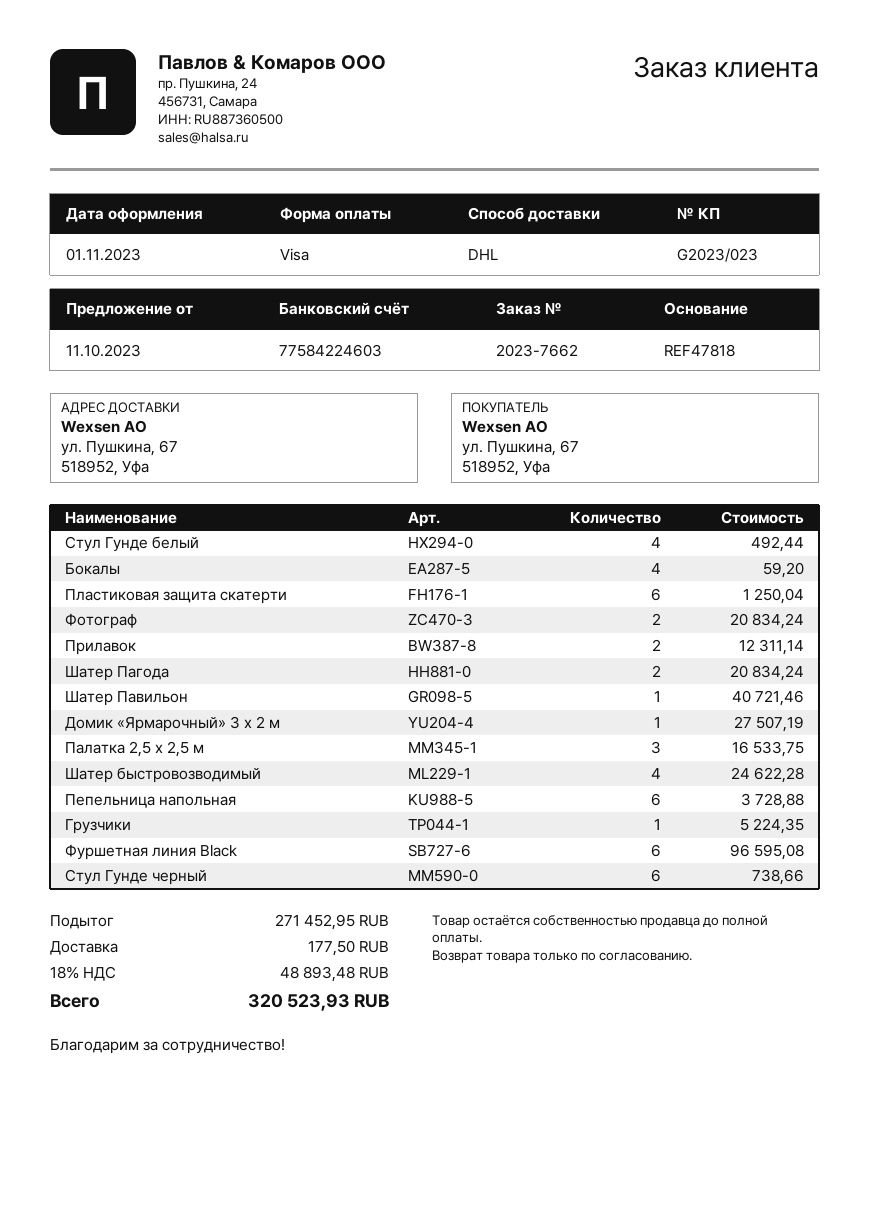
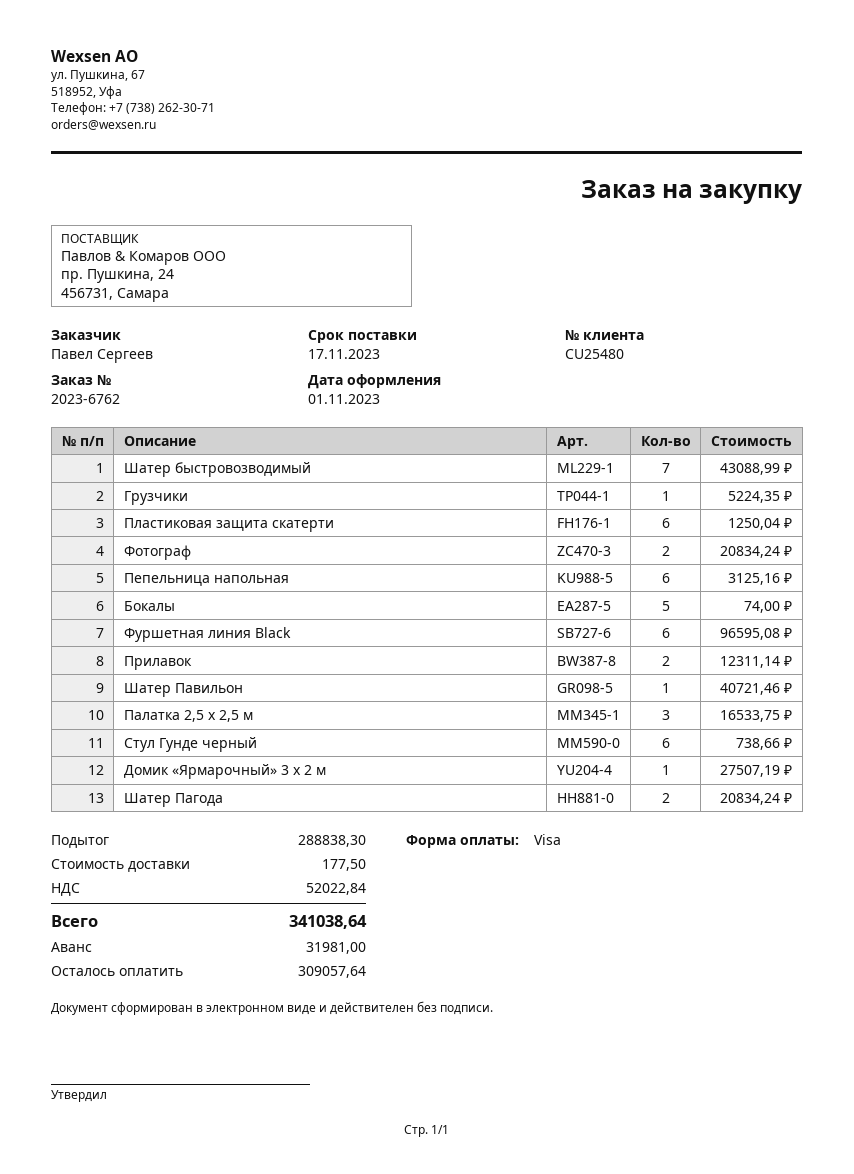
order number: 2023-7662 -> 2023-6762
Стул Гунде белый: 4 for 492.44 -> none
Бокалы: 4 for 59.20 -> 5 for 74.00
Шатер быстровозводимый: 4 for 24622.28 -> 7 for 43088.99
Пепельница напольная: 6 for 3728.88 -> 6 for 3125.16
subtotal: 271452.95 -> 288838.30
tax: 48893.48 -> 52022.84
total: 320523.93 -> 341038.64

